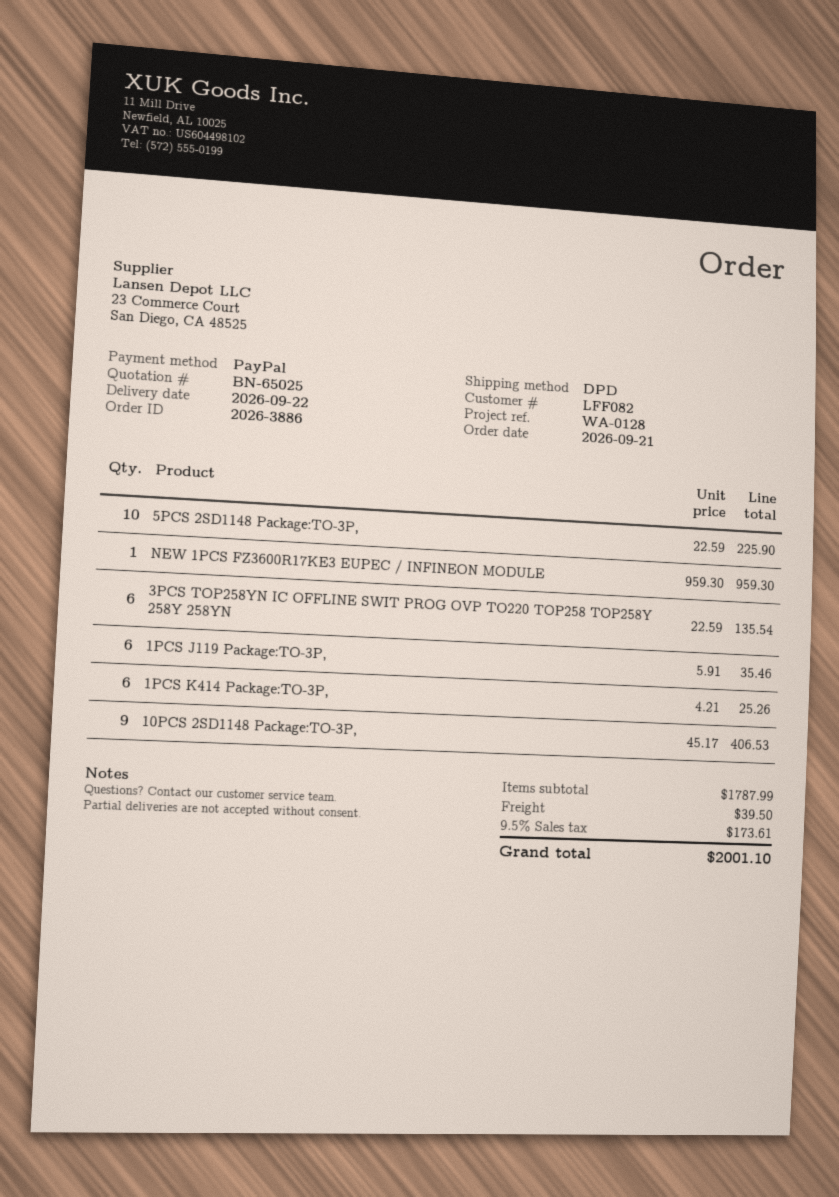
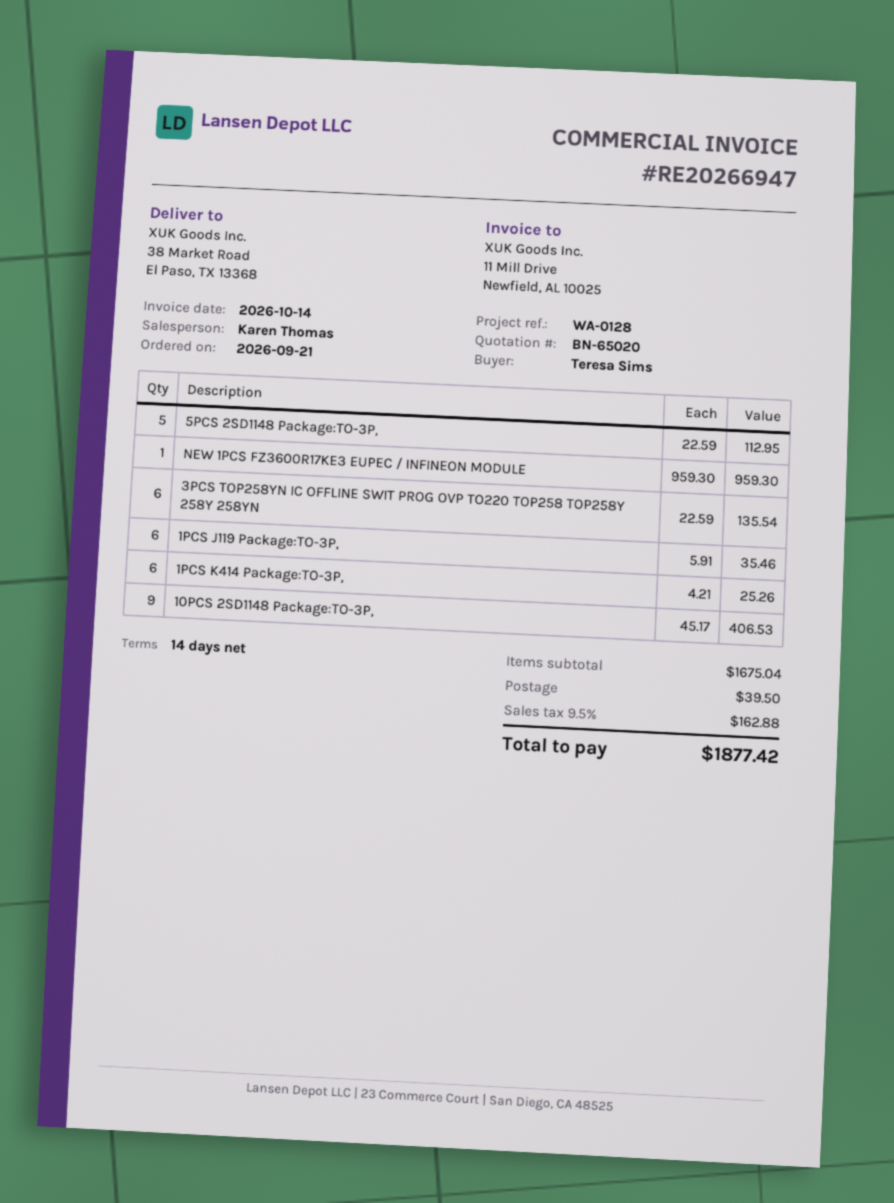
quote number: BN-65025 -> BN-65020
5PCS 2SD1148 Package:TO-3P,: 10 x 22.59 = 225.90 -> 5 x 22.59 = 112.95
subtotal: 1787.99 -> 1675.04
tax: 9.5% = 173.61 -> 9.5% = 162.88
total: 2001.10 -> 1877.42

